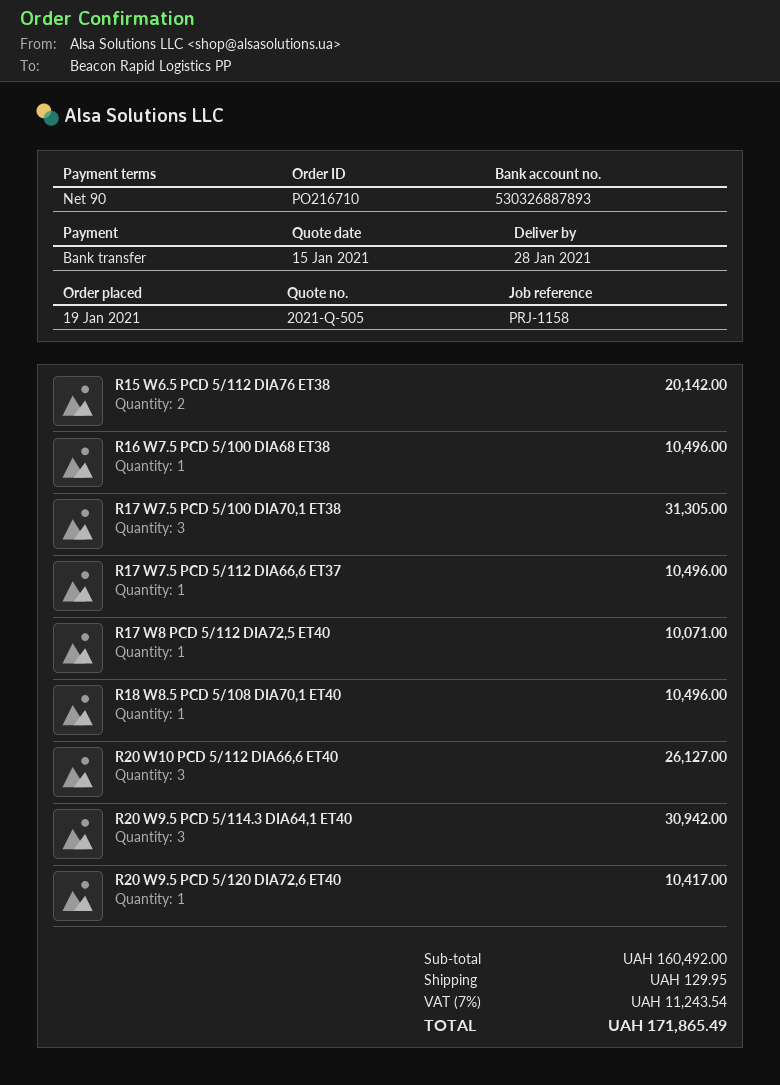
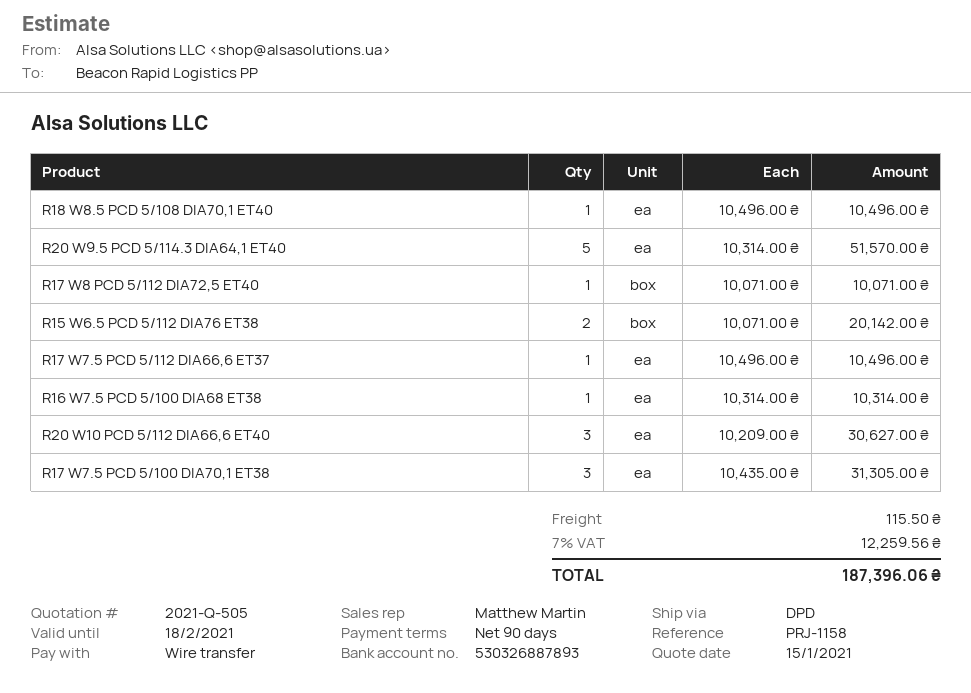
R16 W7.5 PCD 5/100 DIA68 ET38: 1 for 10496.00 -> 1 for 10314.00
R20 W10 PCD 5/112 DIA66,6 ET40: 3 for 26127.00 -> 3 for 30627.00
R20 W9.5 PCD 5/114.3 DIA64,1 ET40: 3 for 30942.00 -> 5 for 51570.00
R20 W9.5 PCD 5/120 DIA72,6 ET40: 1 for 10417.00 -> none
shipping: 129.95 -> 115.50
tax: 7% = 11243.54 -> 7% = 12259.56
total: 171865.49 -> 187396.06

